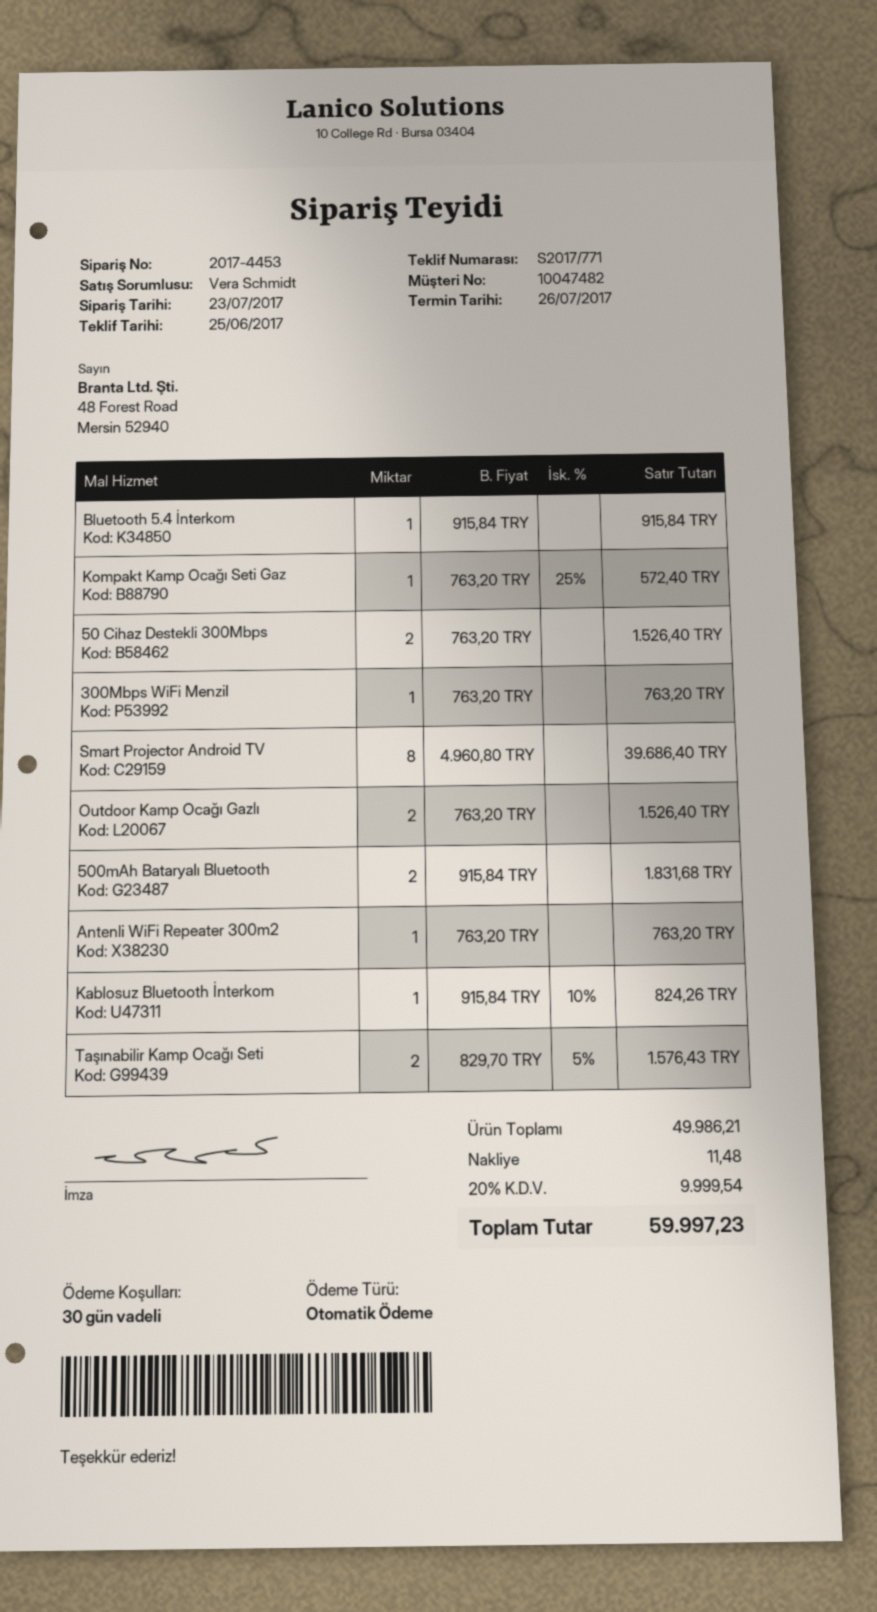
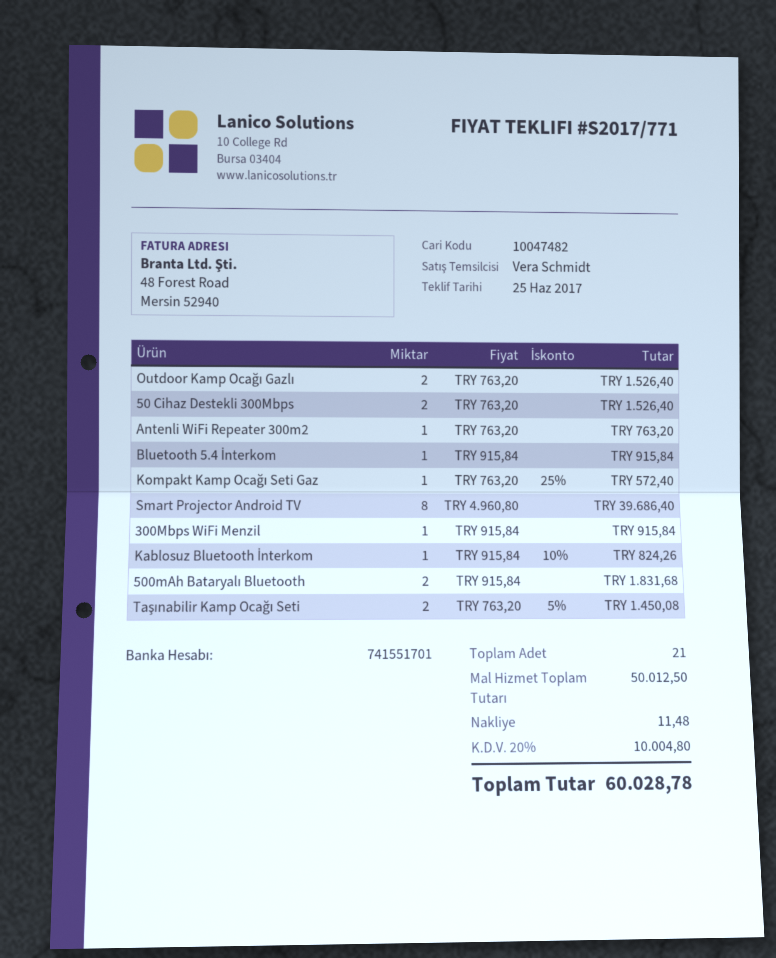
300Mbps WiFi Menzil: 1 x 763.20 = 763.20 -> 1 x 915.84 = 915.84
Taşınabilir Kamp Ocağı Seti: 2 x 829.70 - 5% = 1576.43 -> 2 x 763.20 - 5% = 1450.08
subtotal: 49986.21 -> 50012.50
tax: 20% = 9999.54 -> 20% = 10004.80
total: 59997.23 -> 60028.78

